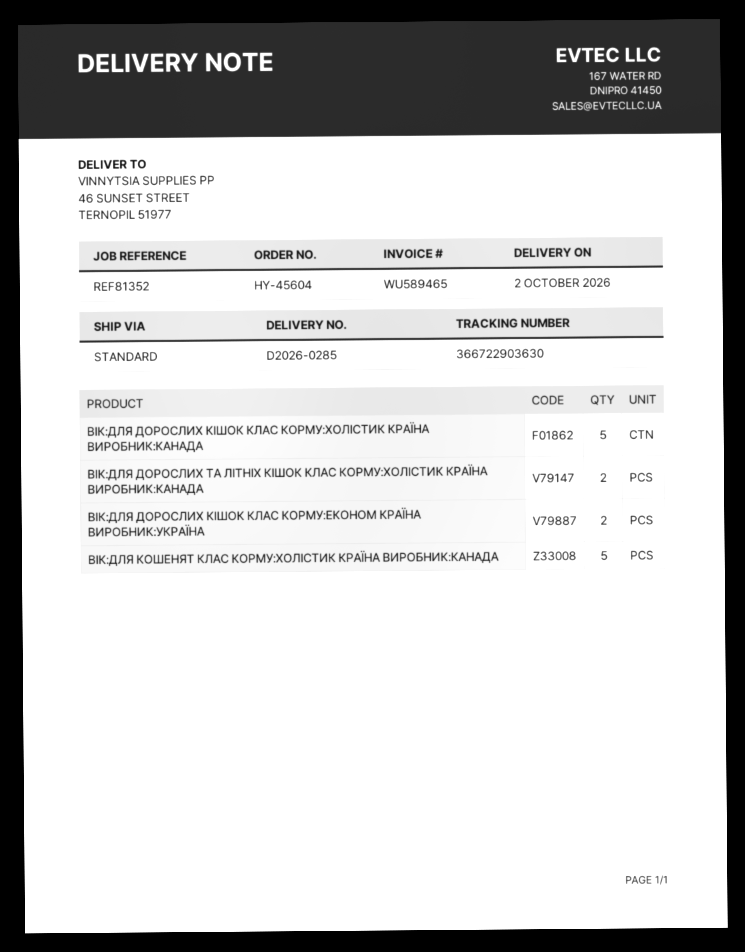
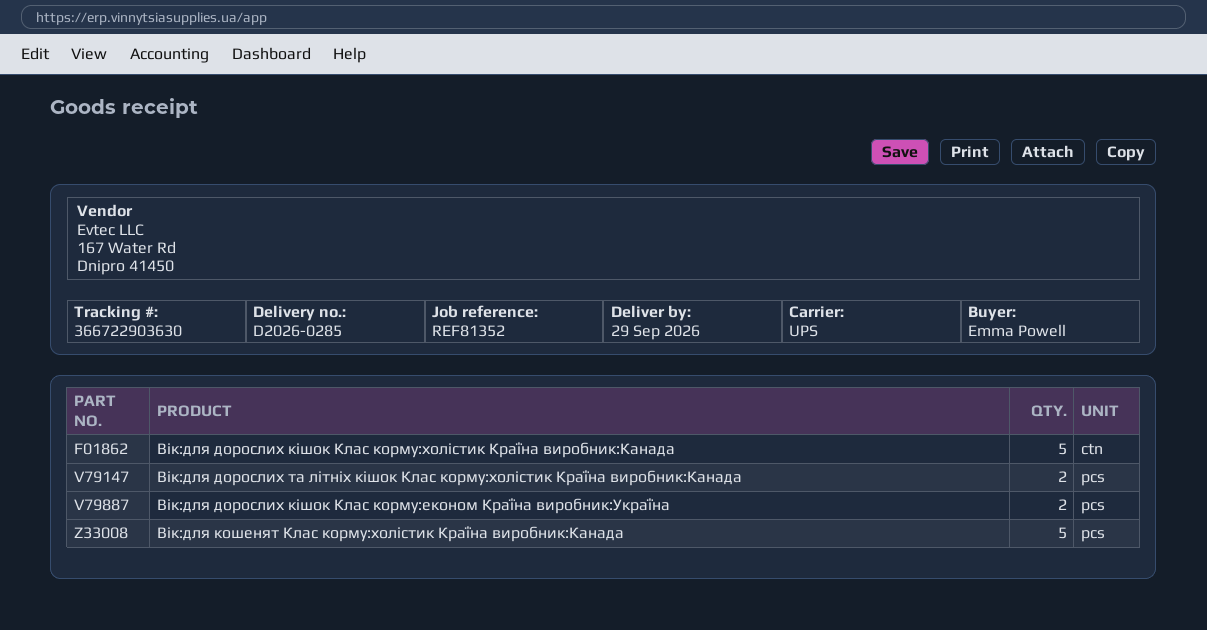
delivery date: 2026-10-02 -> 2026-09-29
shipping method: standard -> UPS

